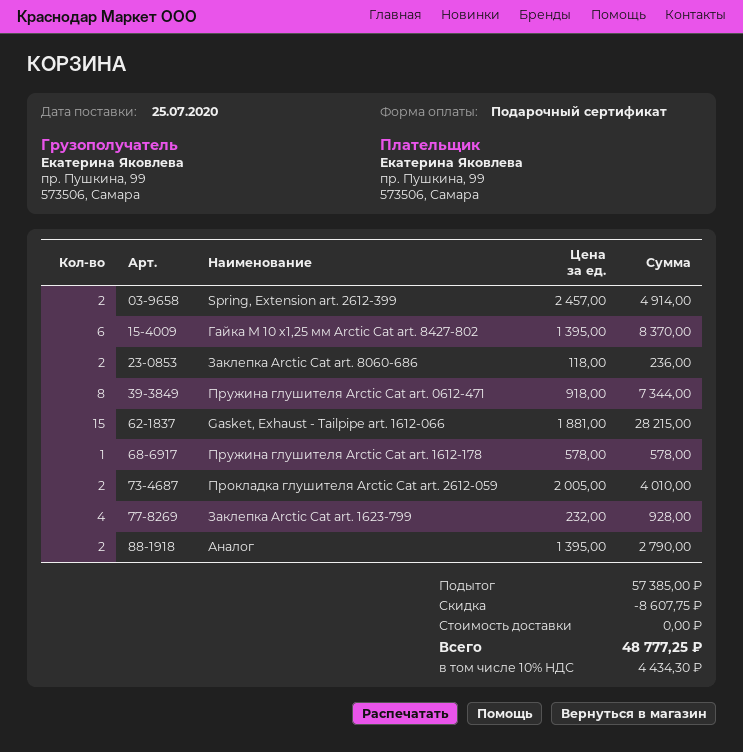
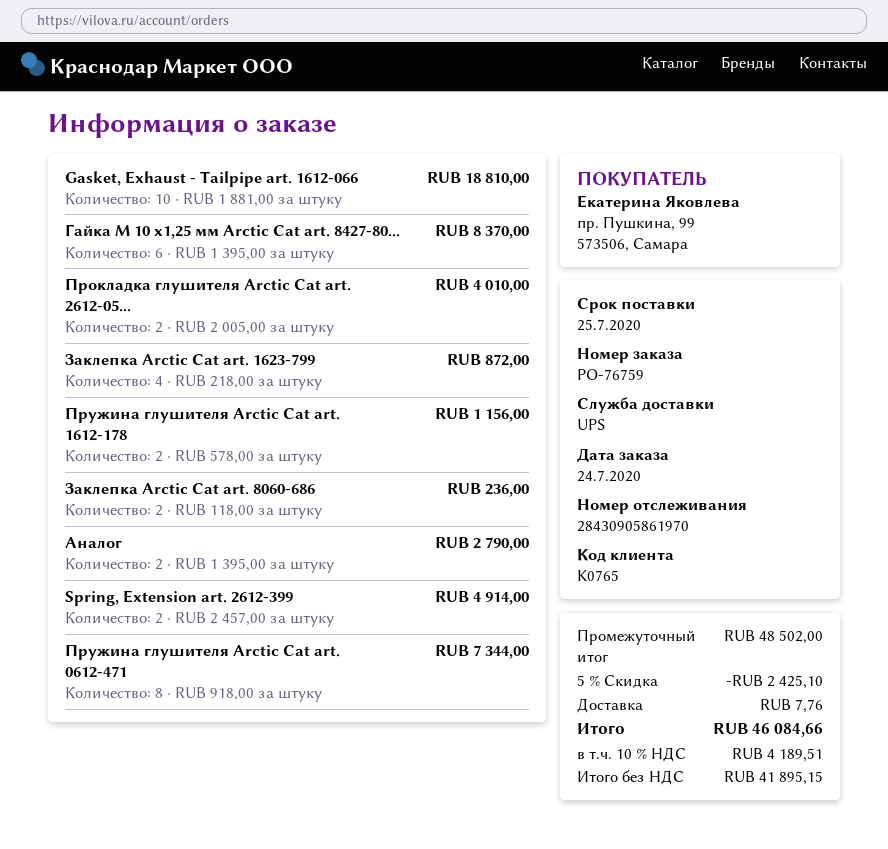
Gasket, Exhaust - Tailpipe art. 1612-066: 15 x 1881.00 = 28215.00 -> 10 x 1881.00 = 18810.00
Пружина глушителя Arctic Cat art. 1612-178: 1 x 578.00 = 578.00 -> 2 x 578.00 = 1156.00
Заклепка Arctic Cat art. 1623-799: 4 x 232.00 = 928.00 -> 4 x 218.00 = 872.00
subtotal: 57385.00 -> 48502.00
discount: 8607.75 -> 2425.10
shipping: 0.00 -> 7.76
tax: 10% = 4434.30 -> 10% = 4189.51
total: 48777.25 -> 46084.66

